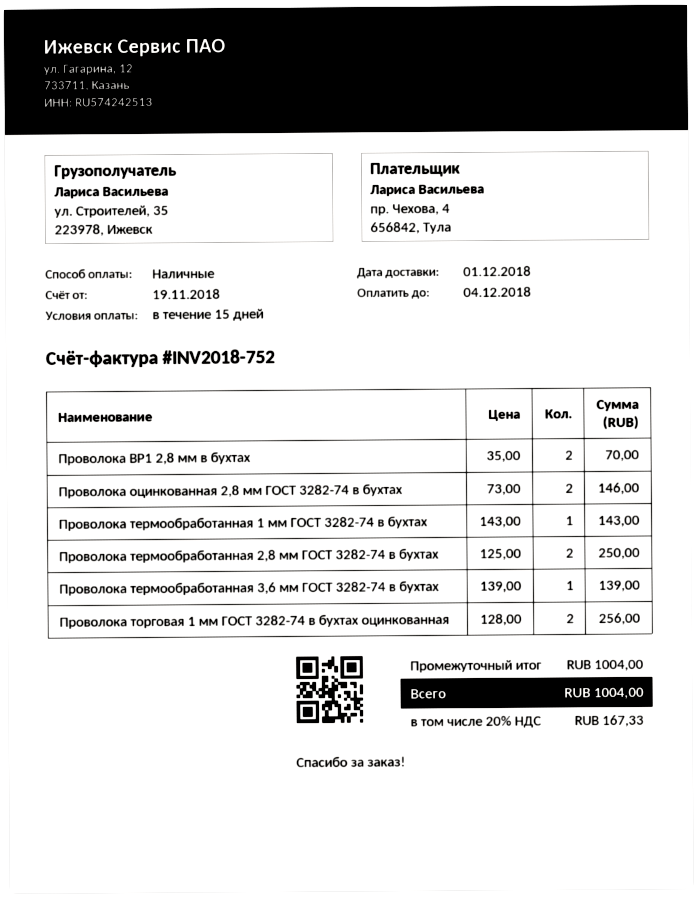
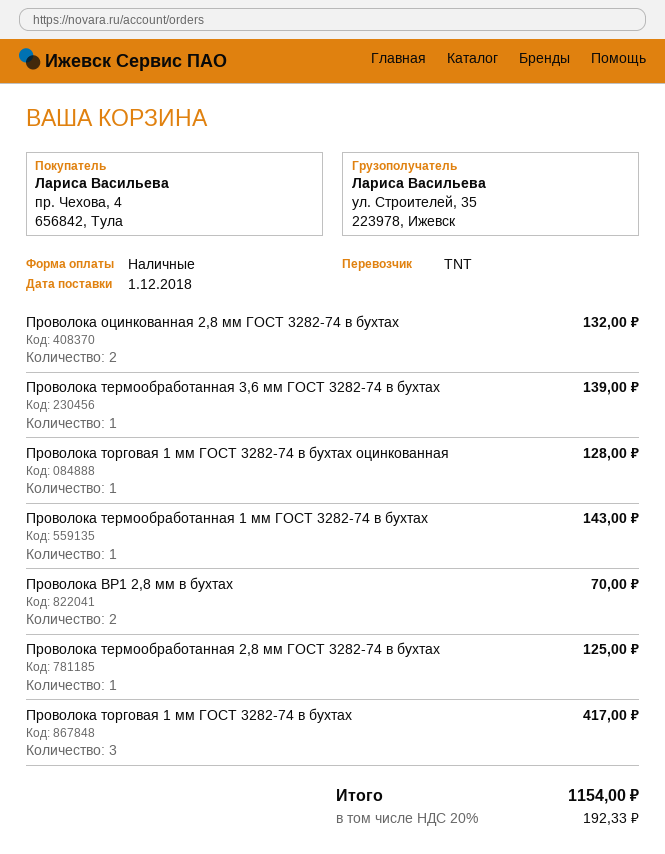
Проволока оцинкованная 2,8 мм ГОСТ 3282-74 в бухтах: 2 for 146.00 -> 2 for 132.00
Проволока термообработанная 2,8 мм ГОСТ 3282-74 в бухтах: 2 for 250.00 -> 1 for 125.00
Проволока торговая 1 мм ГОСТ 3282-74 в бухтах оцинкованная: 2 for 256.00 -> 1 for 128.00
Проволока торговая 1 мм ГОСТ 3282-74 в бухтах: none -> 3 for 417.00
tax: 20% = 167.33 -> 20% = 192.33
total: 1004.00 -> 1154.00

